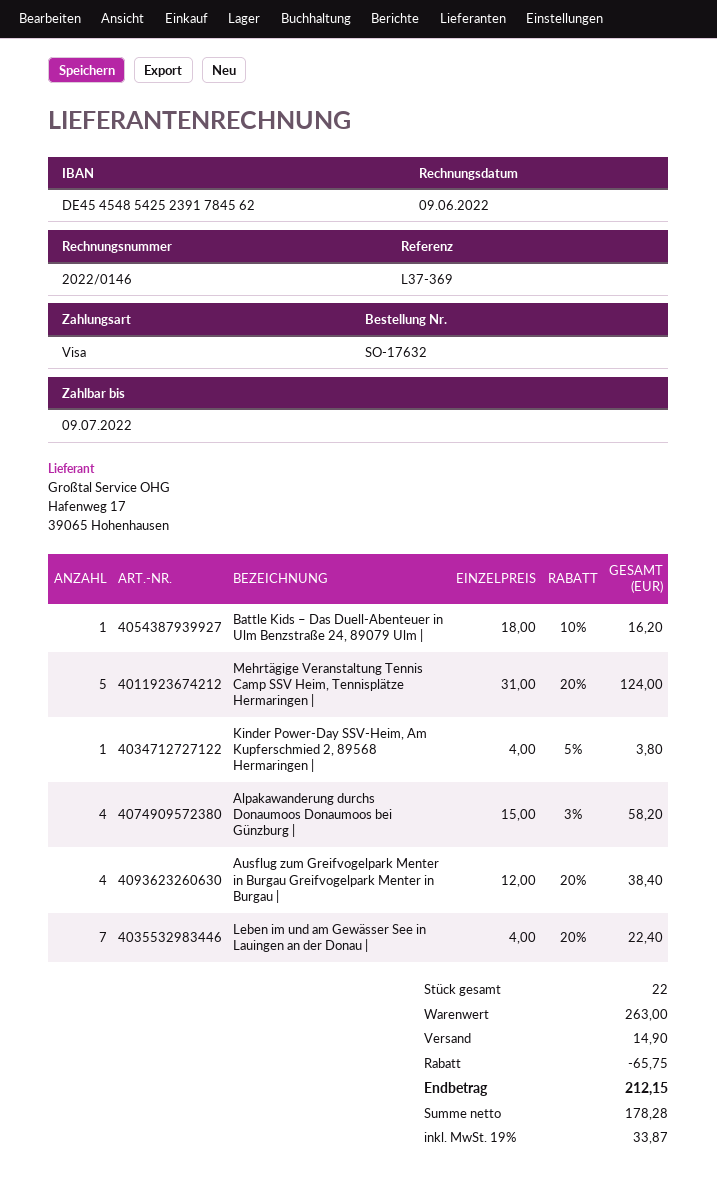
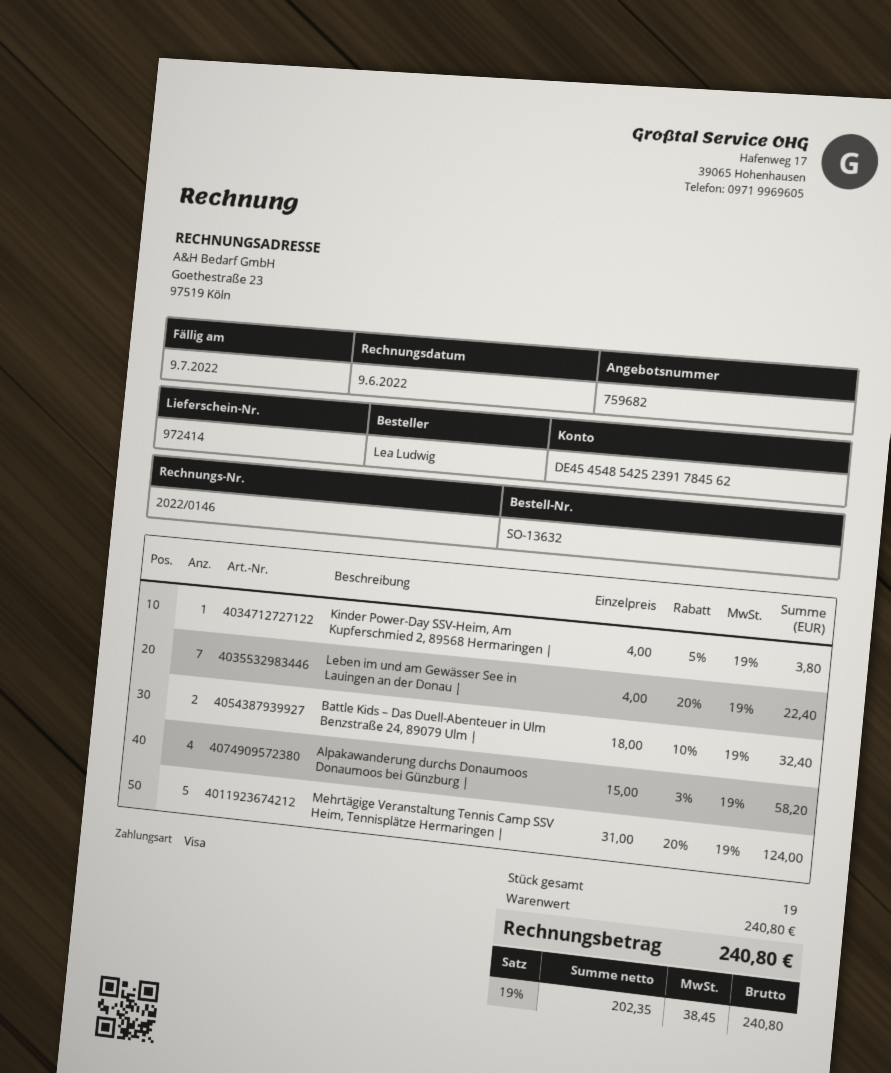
order number: SO-17632 -> SO-13632
Battle Kids – Das Duell-Abenteuer in Ulm Benzstraße 24, 89079 Ulm |: 1 x 18.00 - 10% = 16.20 -> 2 x 18.00 - 10% = 32.40
Ausflug zum Greifvogelpark Menter in Burgau Greifvogelpark Menter in Burgau |: 4 x 12.00 - 20% = 38.40 -> none
total quantity: 22 -> 19
subtotal: 263.00 -> 240.80
discount: 65.75 -> none
shipping: 14.90 -> none
net: 178.28 -> 202.35
tax: 19% = 33.87 -> 19% = 38.45
total: 212.15 -> 240.80

